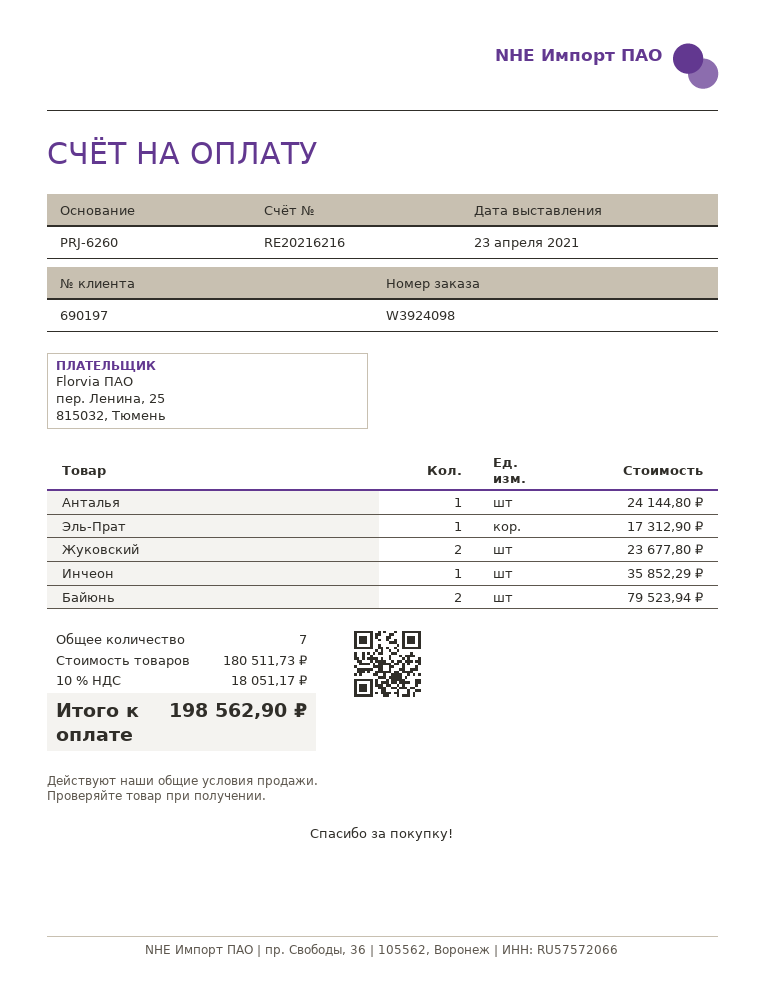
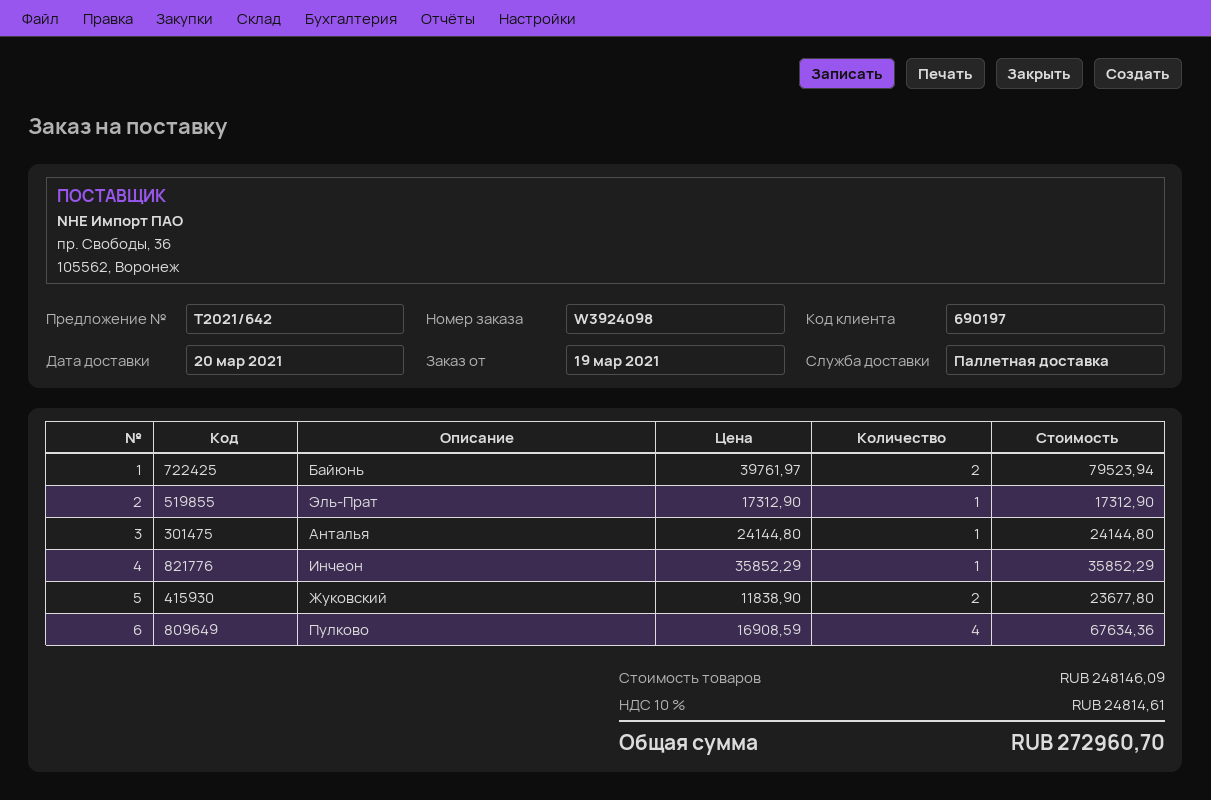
Пулково: none -> 4 for 67634.36
subtotal: 180511.73 -> 248146.09
tax: 10% = 18051.17 -> 10% = 24814.61
total: 198562.90 -> 272960.70

